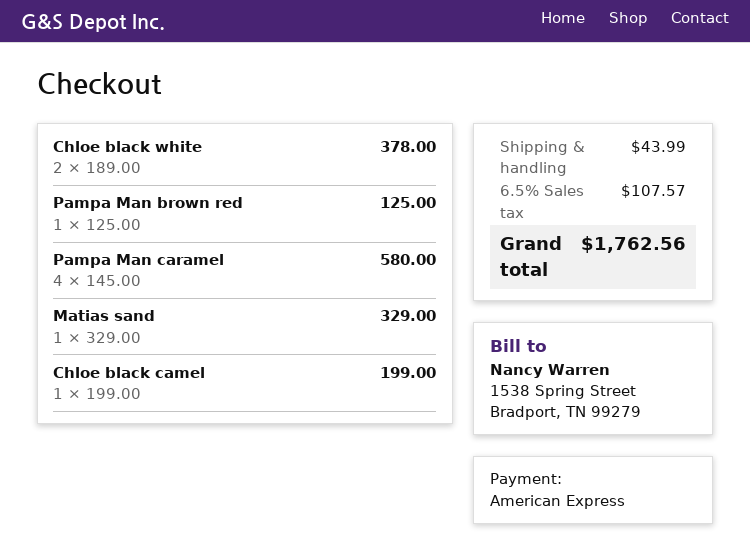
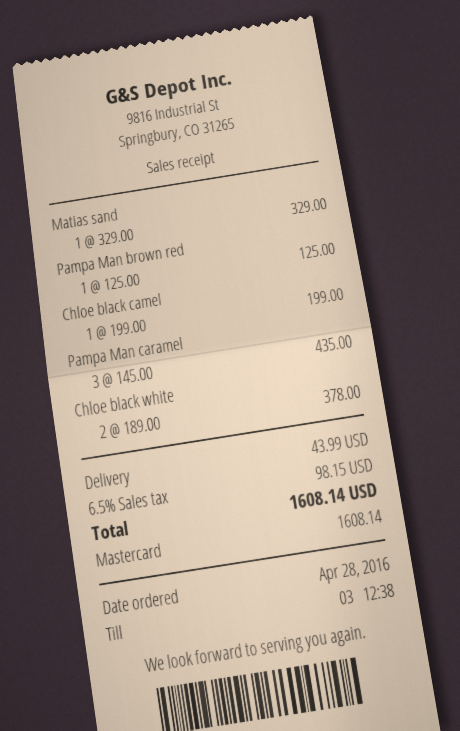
payment method: American Express -> Mastercard
Pampa Man caramel: 4 x 145.00 = 580.00 -> 3 x 145.00 = 435.00
tax: 6.5% = 107.57 -> 6.5% = 98.15
total: 1762.56 -> 1608.14

